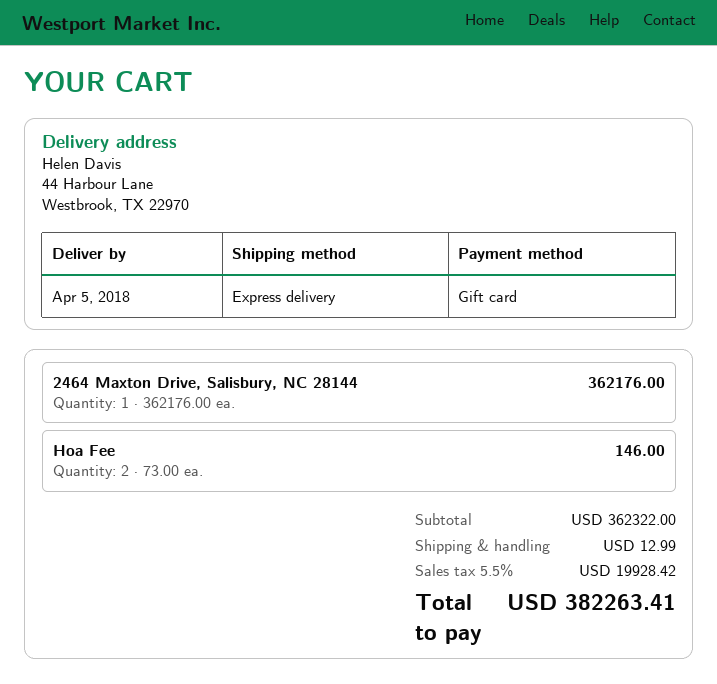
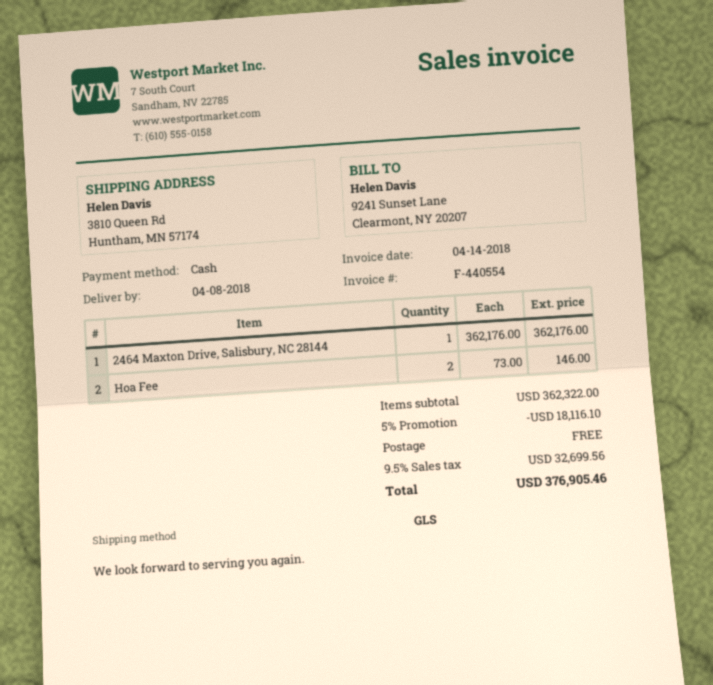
delivery date: 2018-04-05 -> 2018-04-08
payment method: gift card -> cash
shipping method: express -> GLS
ship to: 44 Harbour Lane, Westbrook, TX 22970 -> 3810 Queen Rd, Huntham, MN 57174
discount: none -> 5% = 18116.10
shipping: 12.99 -> 0.00
tax: 5.5% = 19928.42 -> 9.5% = 32699.56
total: 382263.41 -> 376905.46

